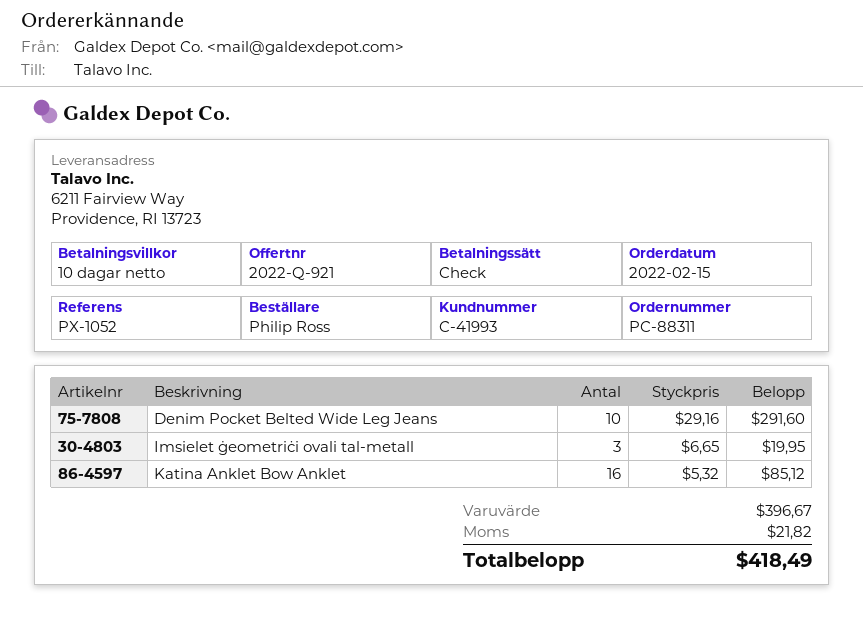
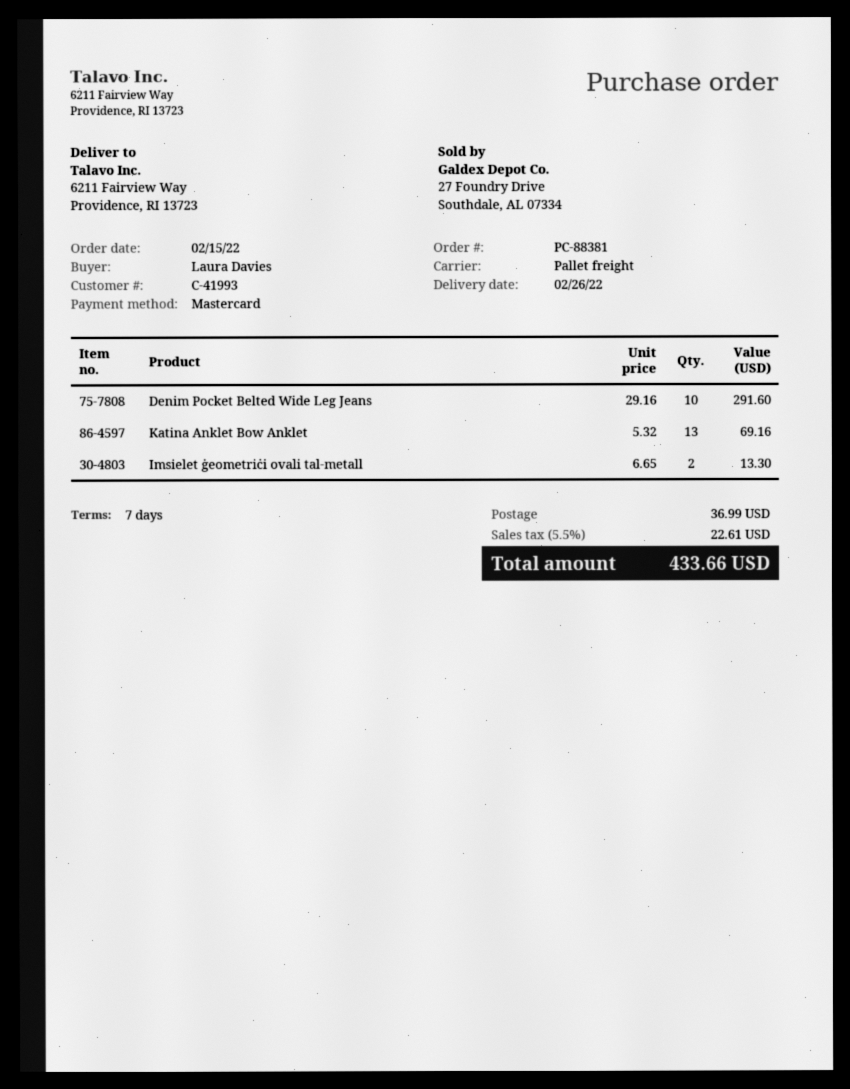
order number: PC-88311 -> PC-88381
payment terms: 10 days -> 7 days
ordered by: Philip Ross -> Laura Davies
payment method: cheque -> Mastercard
Imsielet ġeometriċi ovali tal-metall: 3 x 6.65 = 19.95 -> 2 x 6.65 = 13.30
Katina Anklet Bow Anklet: 16 x 5.32 = 85.12 -> 13 x 5.32 = 69.16
shipping: none -> 36.99
tax: 21.82 -> 22.61
total: 418.49 -> 433.66

